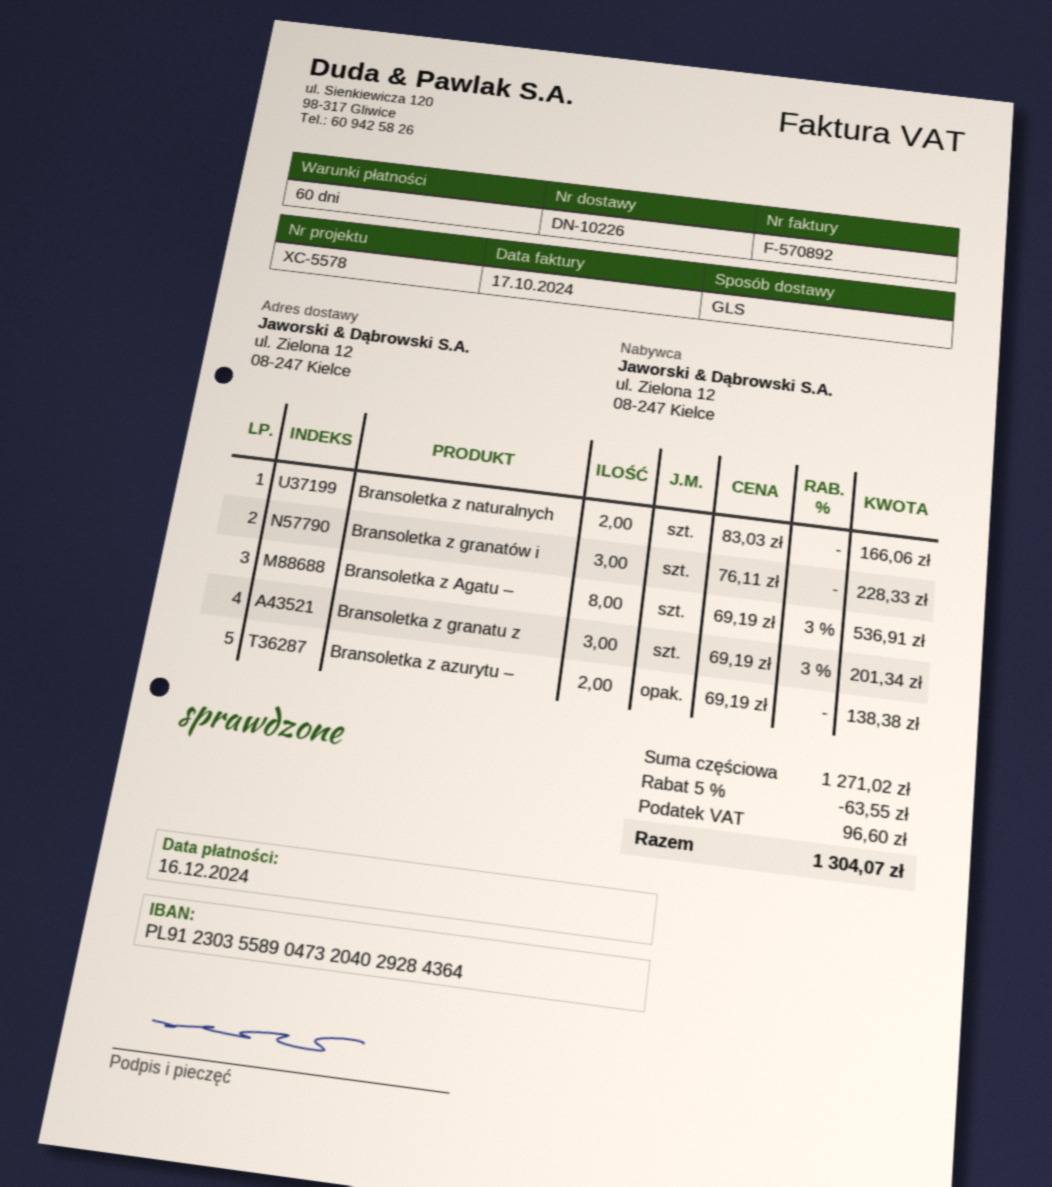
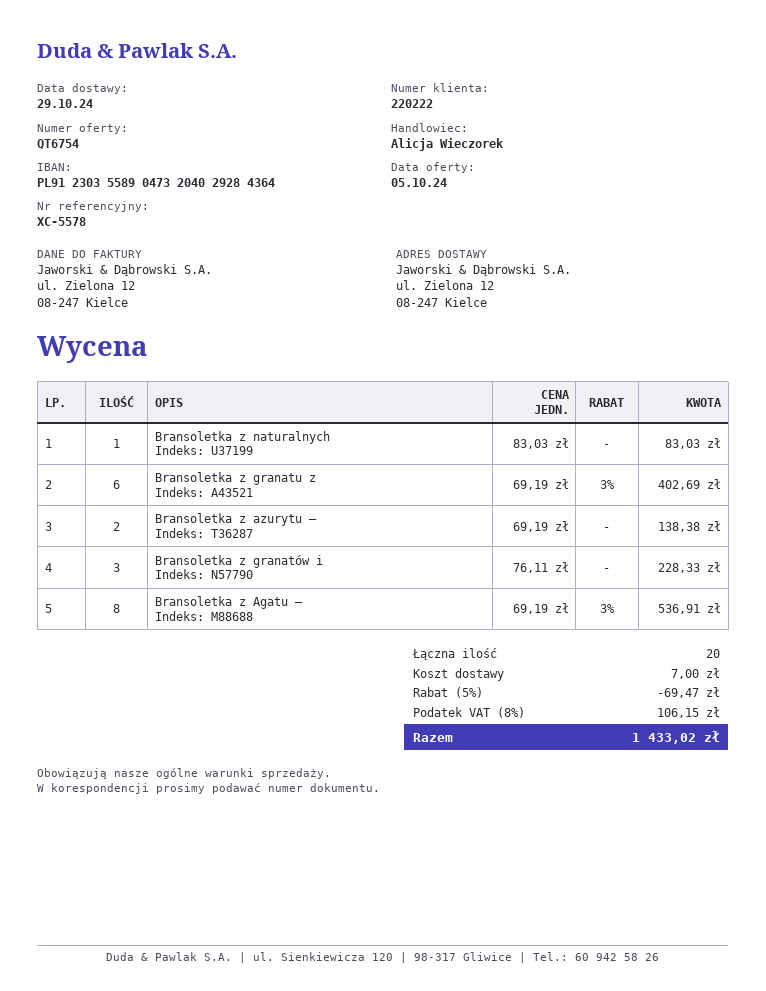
Bransoletka z naturalnych: 2 x 83.03 = 166.06 -> 1 x 83.03 = 83.03
Bransoletka z granatu z: 3 x 69.19 - 3% = 201.34 -> 6 x 69.19 - 3% = 402.69
discount: 5% = 63.55 -> 5% = 69.47
shipping: none -> 7.00
tax: 96.60 -> 106.15
total: 1304.07 -> 1433.02

